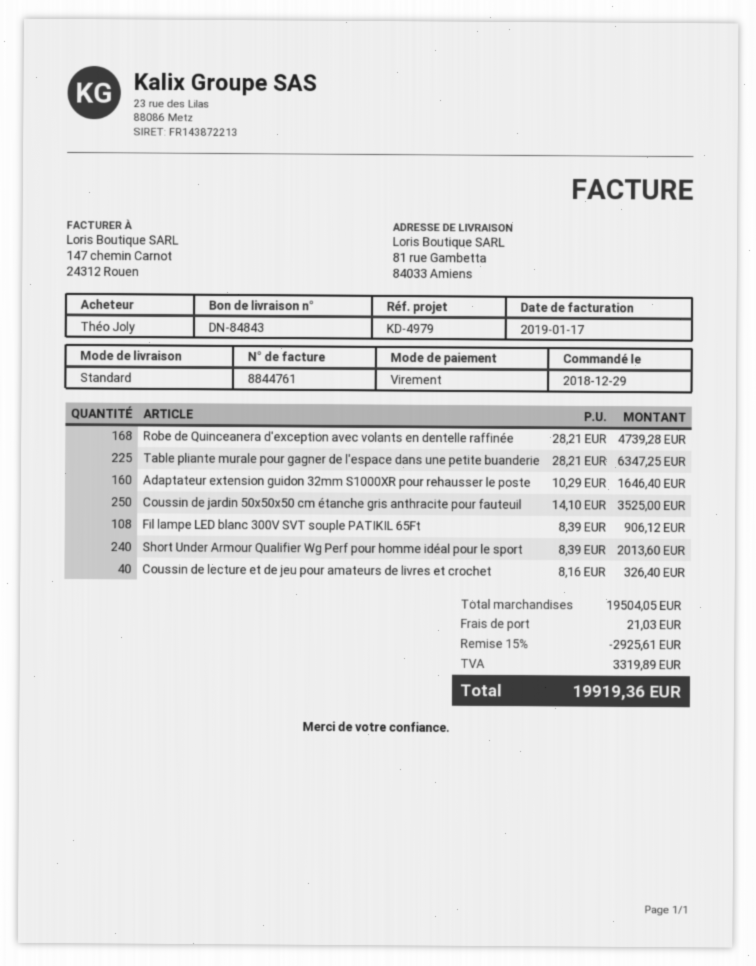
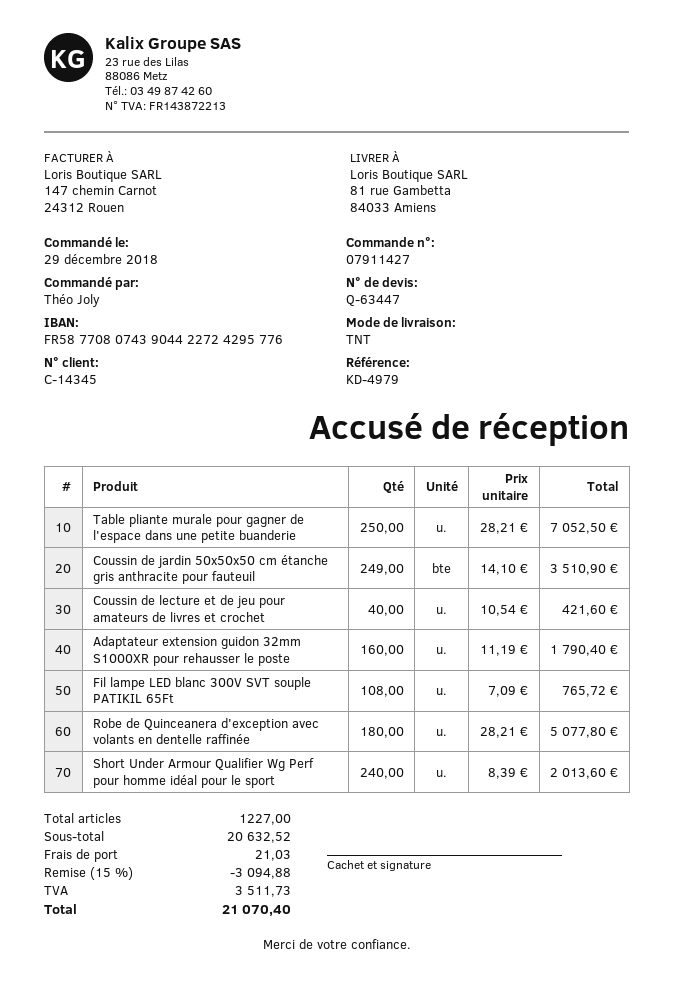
shipping method: standard -> TNT
Robe de Quinceanera d'exception avec volants en dentelle raffinée: 168 x 28.21 = 4739.28 -> 180 x 28.21 = 5077.80
Table pliante murale pour gagner de l'espace dans une petite buanderie: 225 x 28.21 = 6347.25 -> 250 x 28.21 = 7052.50
Adaptateur extension guidon 32mm S1000XR pour rehausser le poste: 160 x 10.29 = 1646.40 -> 160 x 11.19 = 1790.40
Coussin de jardin 50x50x50 cm étanche gris anthracite pour fauteuil: 250 x 14.10 = 3525.00 -> 249 x 14.10 = 3510.90
Fil lampe LED blanc 300V SVT souple PATIKIL 65Ft: 108 x 8.39 = 906.12 -> 108 x 7.09 = 765.72
Coussin de lecture et de jeu pour amateurs de livres et crochet: 40 x 8.16 = 326.40 -> 40 x 10.54 = 421.60
subtotal: 19504.05 -> 20632.52
discount: 15% = 2925.61 -> 15% = 3094.88
tax: 3319.89 -> 3511.73
total: 19919.36 -> 21070.40

